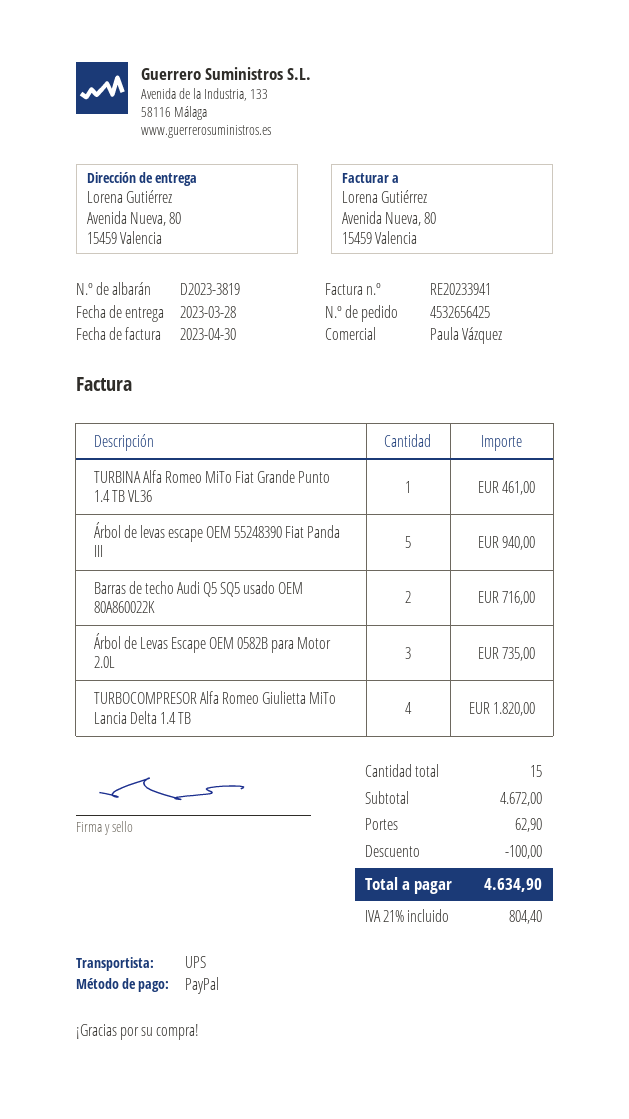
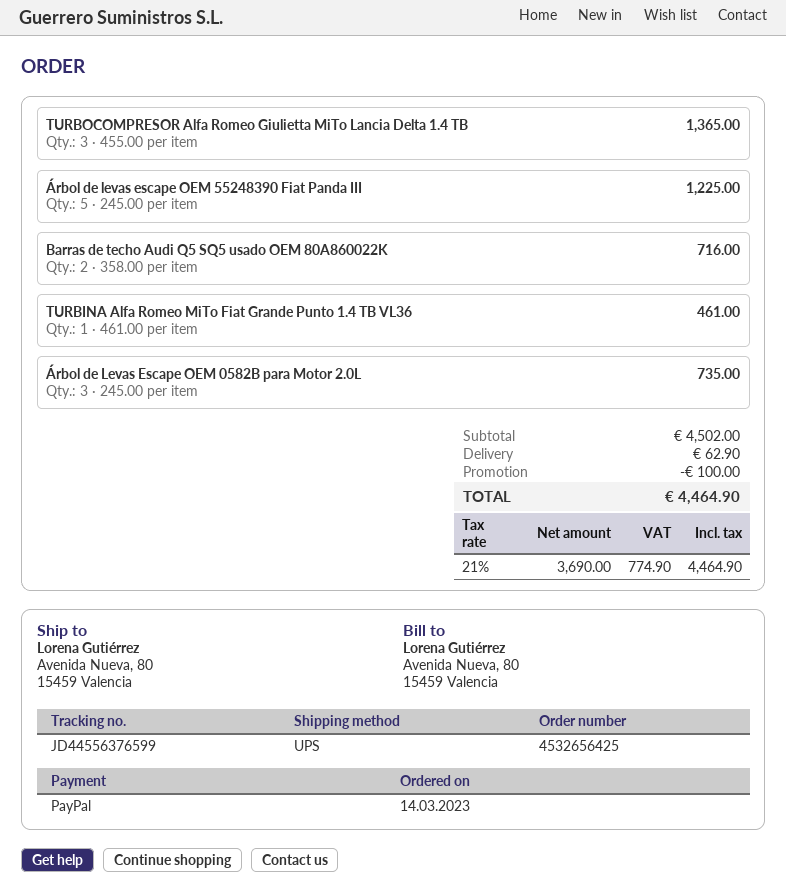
Árbol de levas escape OEM 55248390 Fiat Panda III: 5 for 940.00 -> 5 for 1225.00
TURBOCOMPRESOR Alfa Romeo Giulietta MiTo Lancia Delta 1.4 TB: 4 for 1820.00 -> 3 for 1365.00
subtotal: 4672.00 -> 4502.00
tax: 21% = 804.40 -> 21% = 774.90
total: 4634.90 -> 4464.90

